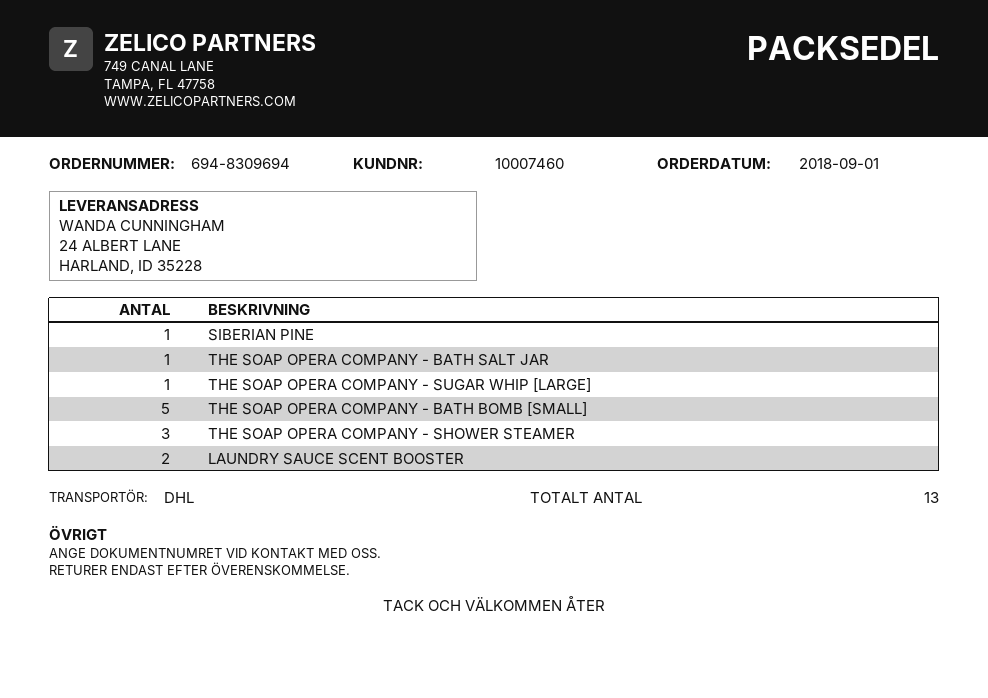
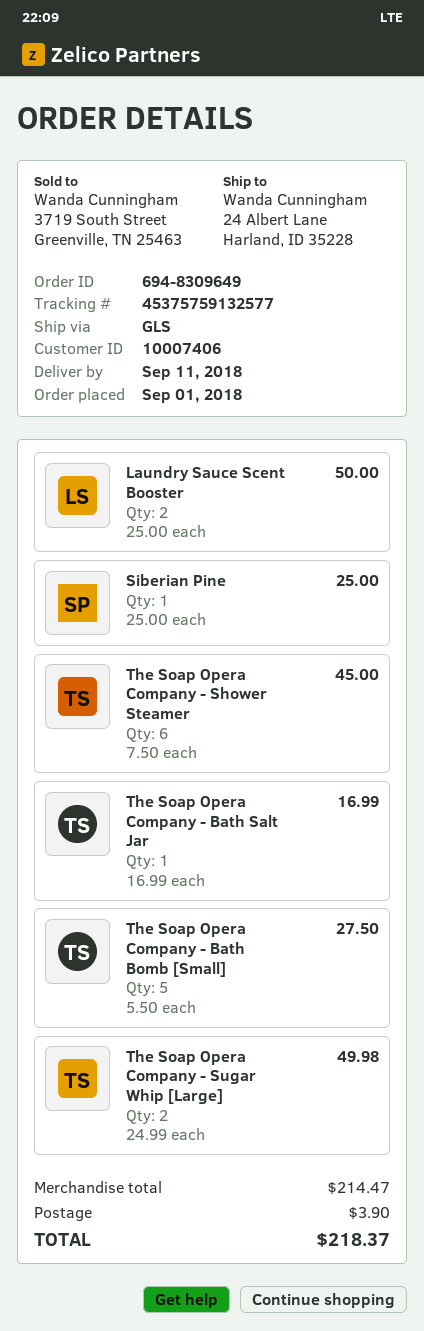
order number: 694-8309694 -> 694-8309649
customer number: 10007460 -> 10007406
shipping method: DHL -> GLS
THE SOAP OPERA COMPANY - SUGAR WHIP [LARGE]: 1 -> 2
THE SOAP OPERA COMPANY - SHOWER STEAMER: 3 -> 6

